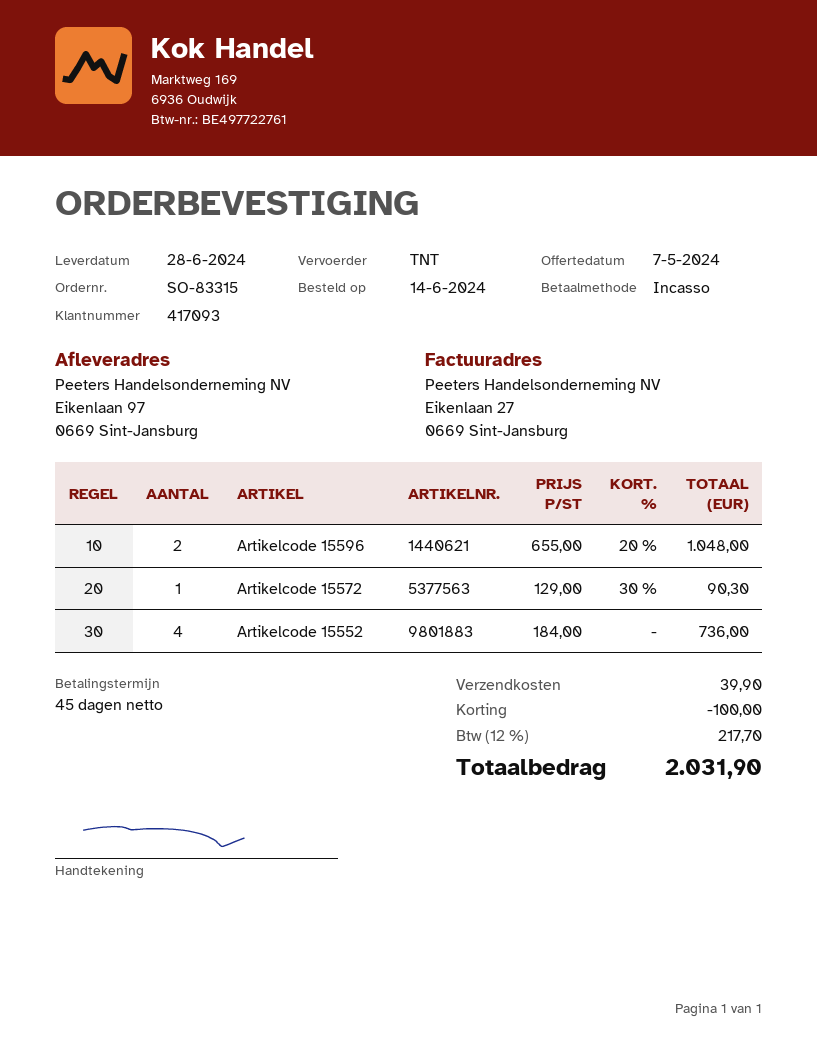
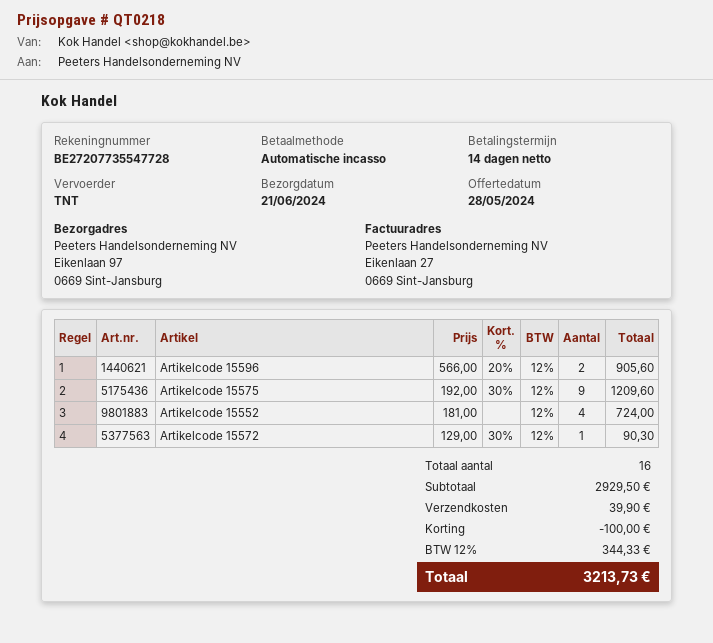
quote date: 2024-05-07 -> 2024-05-28
delivery date: 2024-06-28 -> 2024-06-21
payment terms: 45 days -> 14 days
Artikelcode 15596: 2 x 655.00 - 20% = 1048.00 -> 2 x 566.00 - 20% = 905.60
Artikelcode 15552: 4 x 184.00 = 736.00 -> 4 x 181.00 = 724.00
Artikelcode 15575: none -> 9 x 192.00 - 30% = 1209.60
tax: 12% = 217.70 -> 12% = 344.33
total: 2031.90 -> 3213.73

